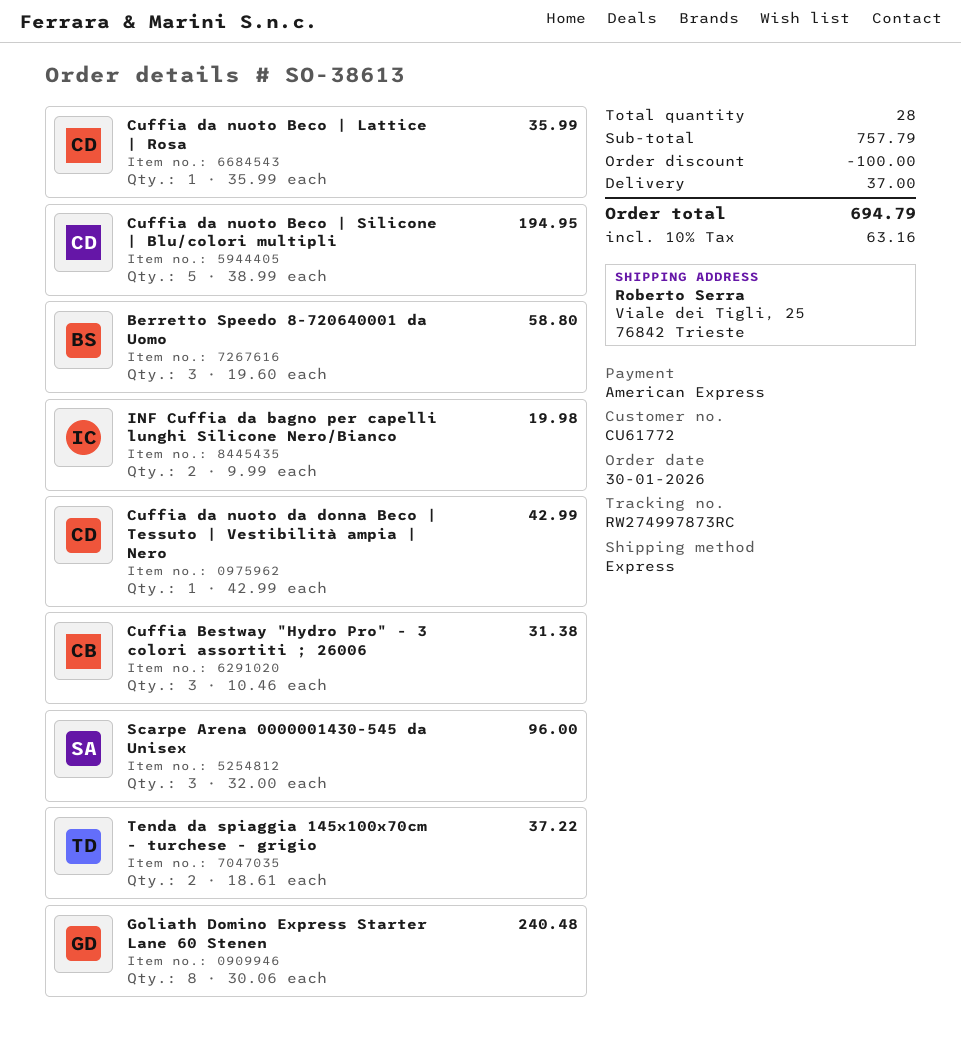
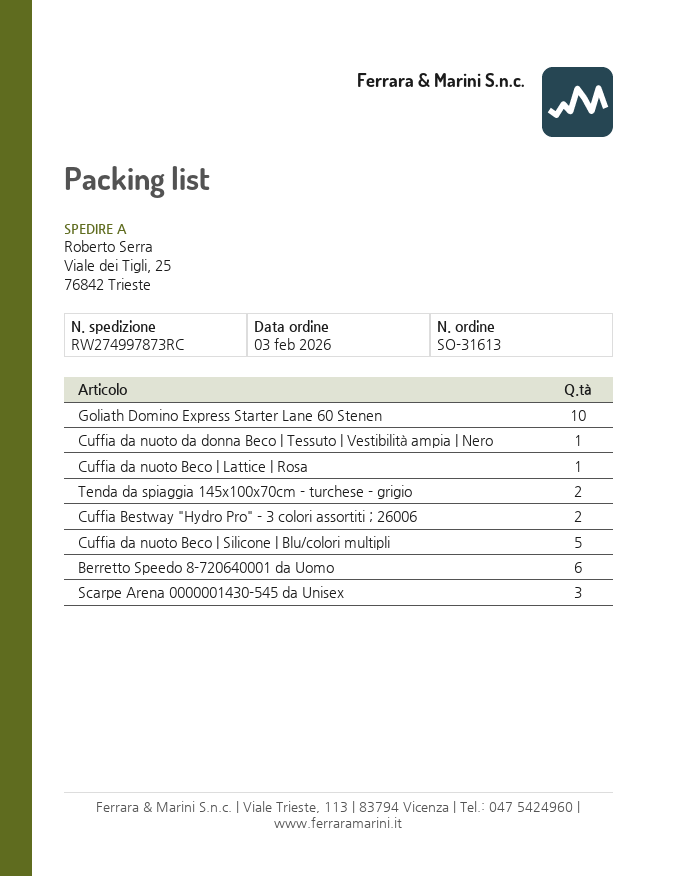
order number: SO-38613 -> SO-31613
order date: 2026-01-30 -> 2026-02-03
Berretto Speedo 8-720640001 da Uomo: 3 -> 6
INF Cuffia da bagno per capelli lunghi Silicone Nero/Bianco: 2 -> none
Cuffia Bestway "Hydro Pro" - 3 colori assortiti ; 26006: 3 -> 2
Goliath Domino Express Starter Lane 60 Stenen: 8 -> 10

